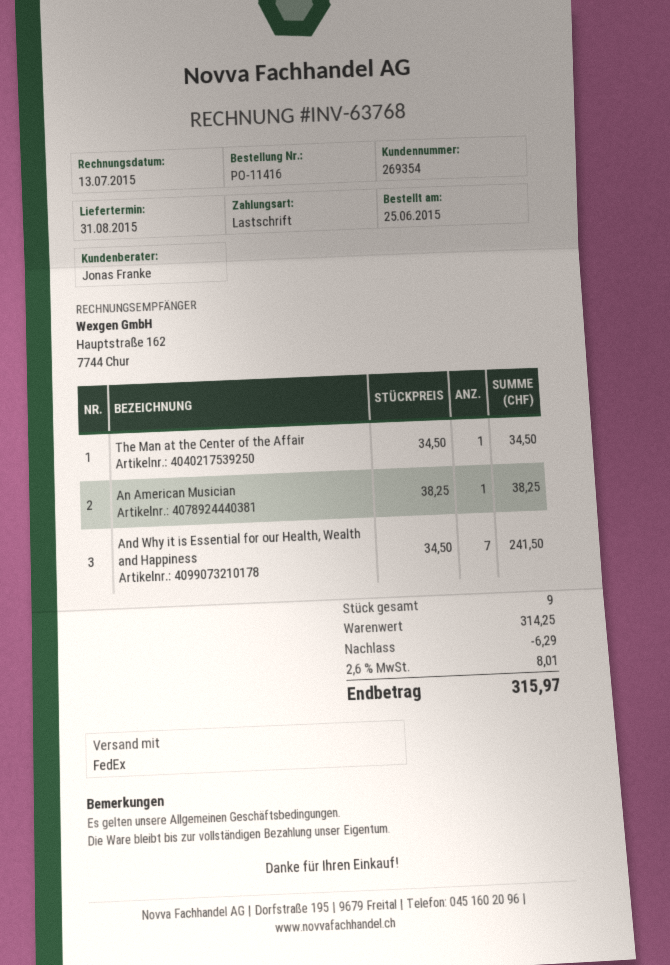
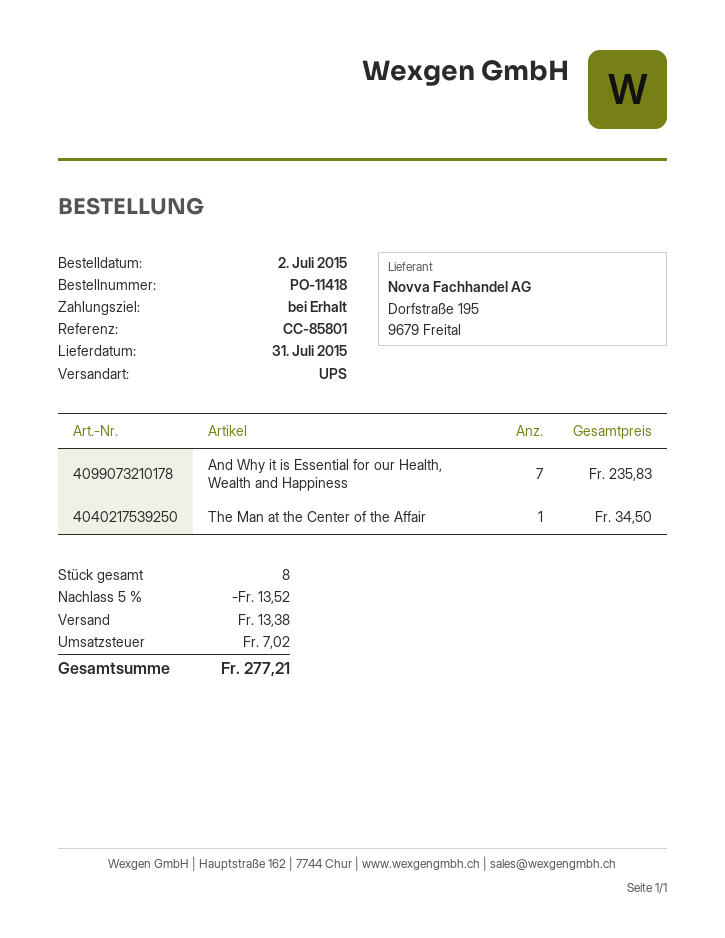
order number: PO-11416 -> PO-11418
order date: 2015-06-25 -> 2015-07-02
delivery date: 2015-08-31 -> 2015-07-31
shipping method: FedEx -> UPS
An American Musician: 1 for 38.25 -> none
And Why it is Essential for our Health, Wealth and Happiness: 7 for 241.50 -> 7 for 235.83
total quantity: 9 -> 8
discount: 6.29 -> 13.52
shipping: none -> 13.38
tax: 8.01 -> 7.02
total: 315.97 -> 277.21

